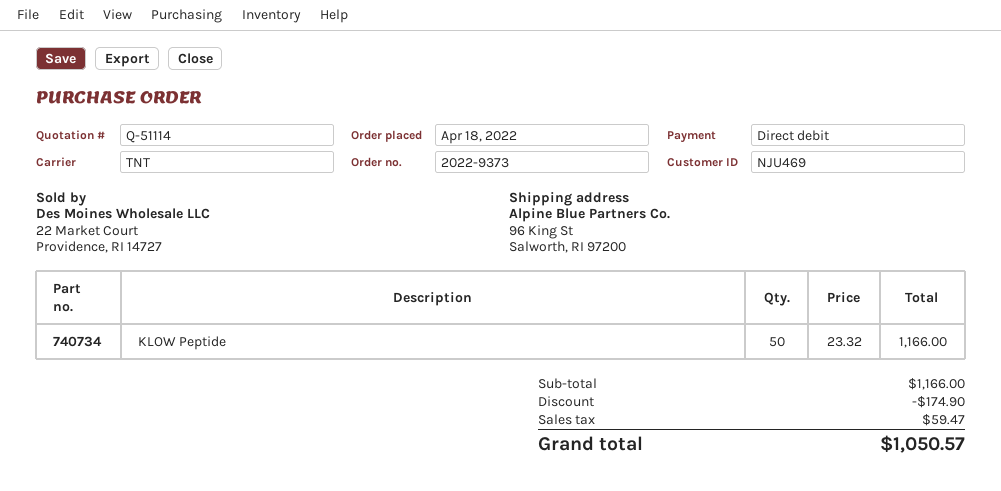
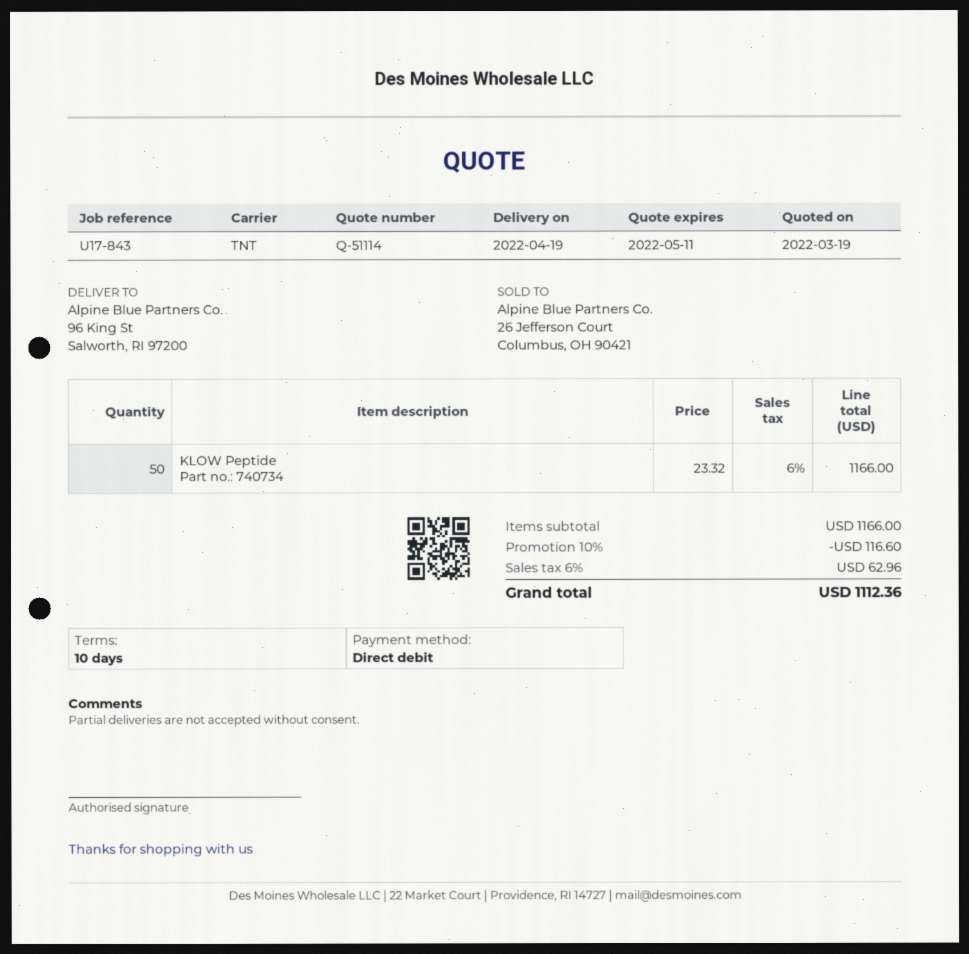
discount: 174.90 -> 116.60
tax: 59.47 -> 62.96
total: 1050.57 -> 1112.36

